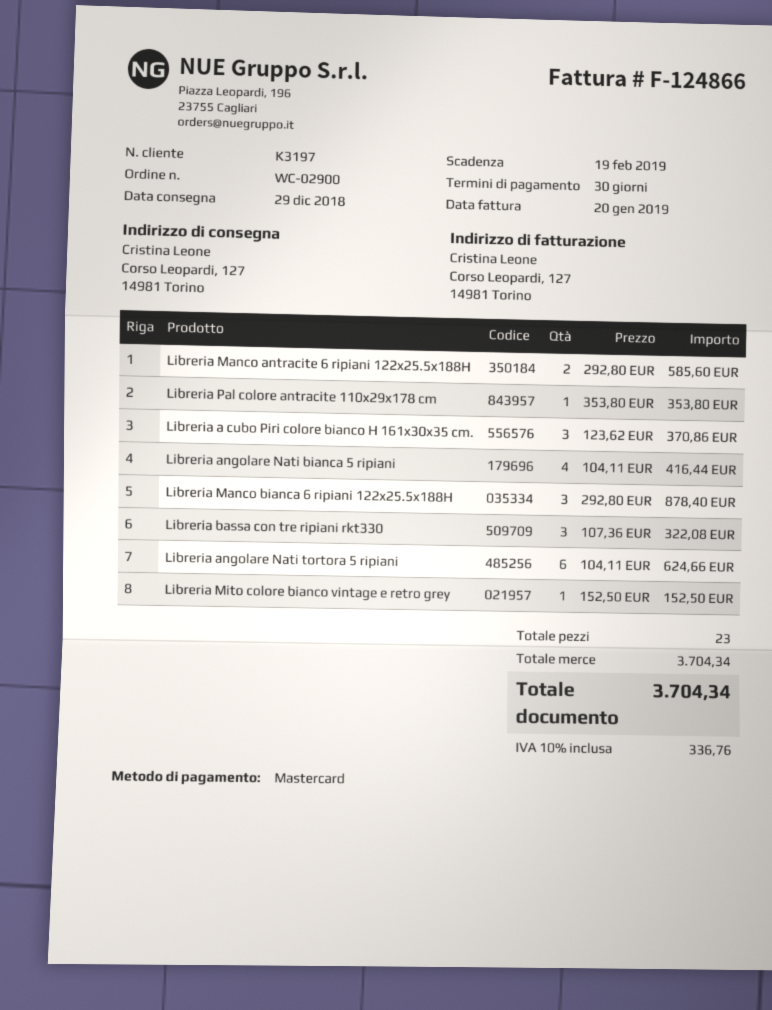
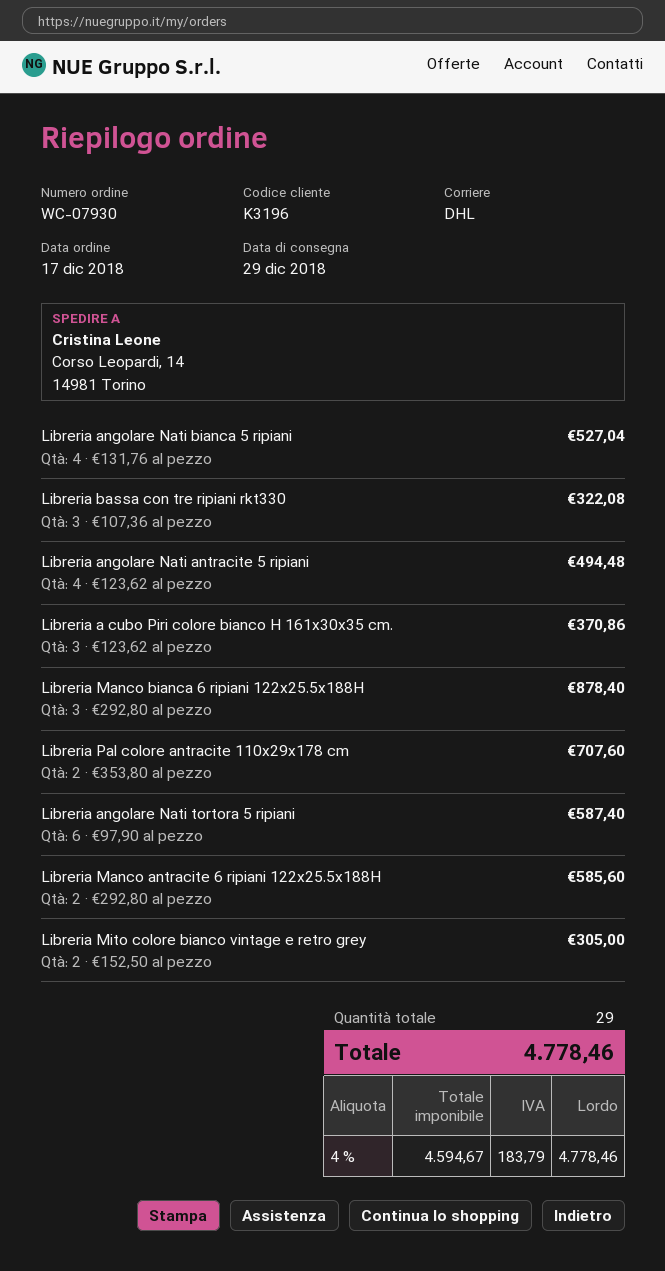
order number: WC-02900 -> WC-07930
customer number: K3197 -> K3196
ship to: Corso Leopardi, 127, 14981 Torino -> Corso Leopardi, 14, 14981 Torino
Libreria Pal colore antracite 110x29x178 cm: 1 x 353.80 = 353.80 -> 2 x 353.80 = 707.60
Libreria angolare Nati bianca 5 ripiani: 4 x 104.11 = 416.44 -> 4 x 131.76 = 527.04
Libreria angolare Nati tortora 5 ripiani: 6 x 104.11 = 624.66 -> 6 x 97.90 = 587.40
Libreria Mito colore bianco vintage e retro grey: 1 x 152.50 = 152.50 -> 2 x 152.50 = 305.00
Libreria angolare Nati antracite 5 ripiani: none -> 4 x 123.62 = 494.48
total quantity: 23 -> 29
tax: 10% = 336.76 -> 4% = 183.79
total: 3704.34 -> 4778.46

